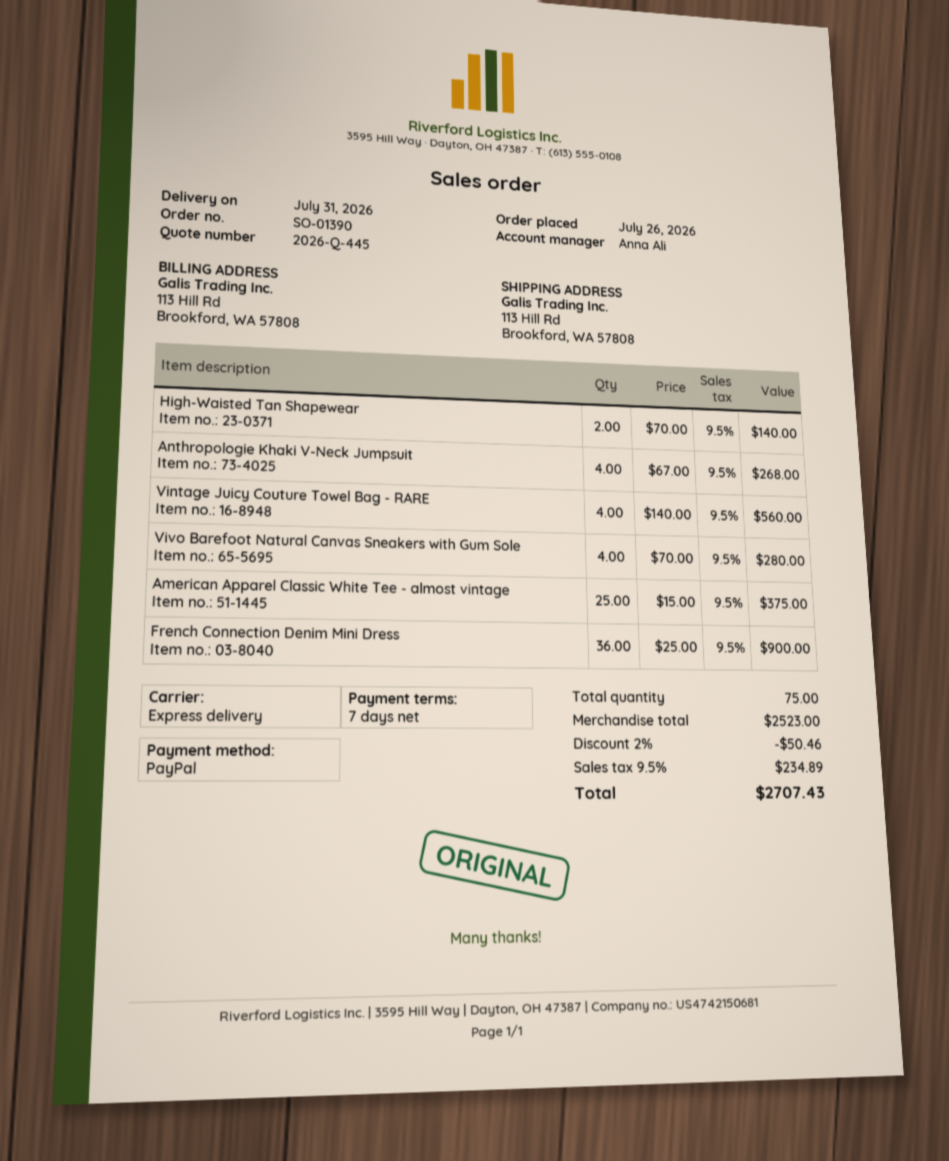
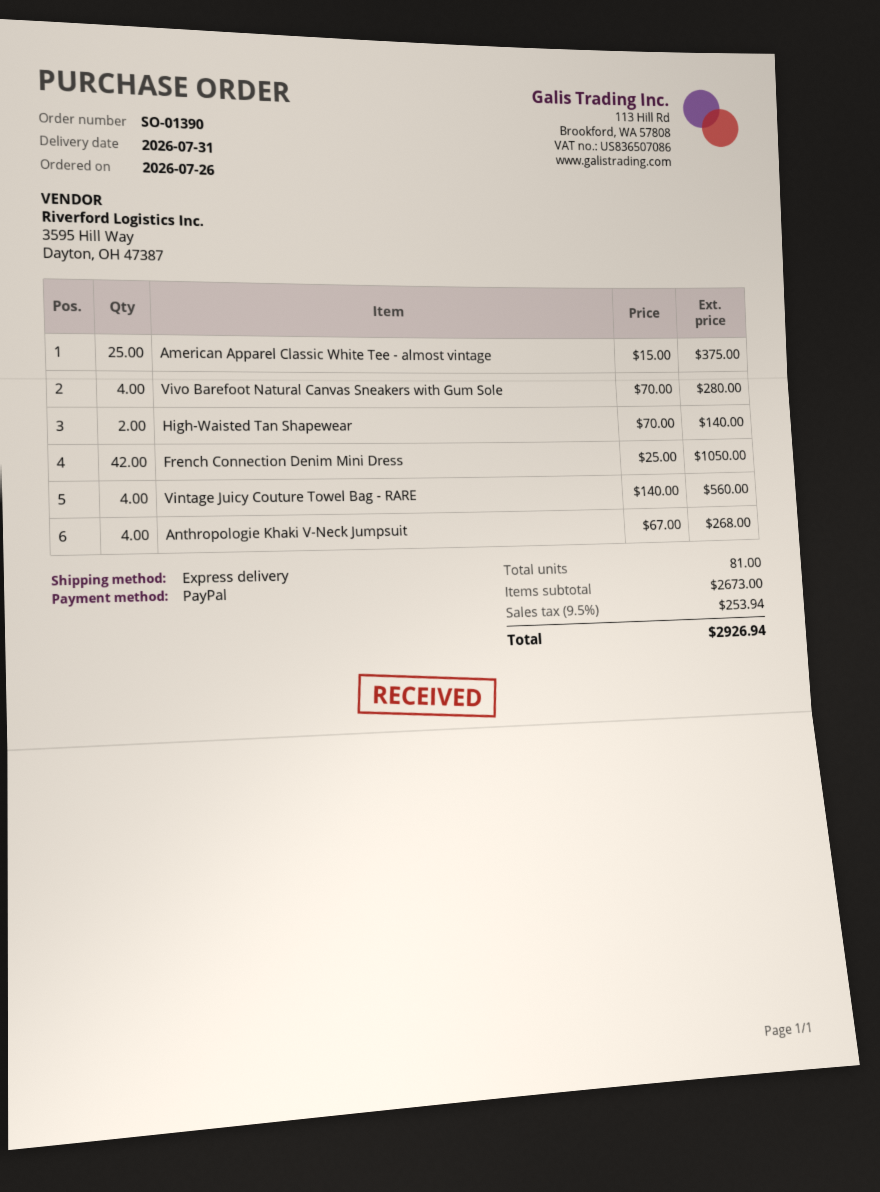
French Connection Denim Mini Dress: 36 x 25.00 = 900.00 -> 42 x 25.00 = 1050.00
total quantity: 75 -> 81
subtotal: 2523.00 -> 2673.00
discount: 2% = 50.46 -> none
tax: 9.5% = 234.89 -> 9.5% = 253.94
total: 2707.43 -> 2926.94

